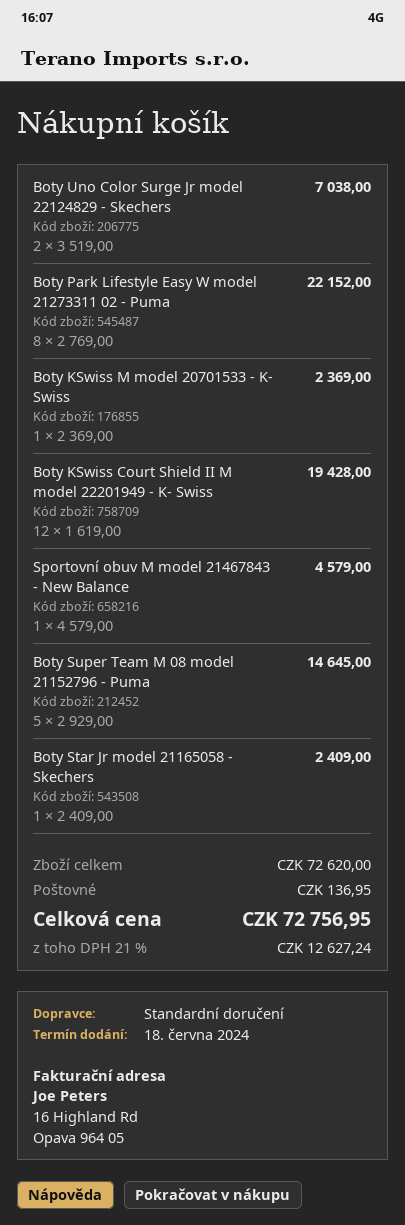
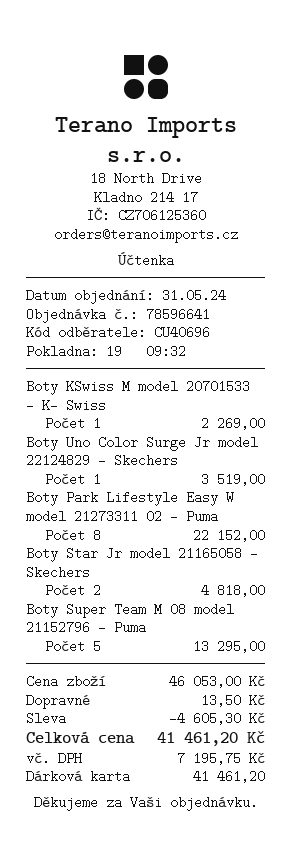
Boty Uno Color Surge Jr model 22124829 - Skechers: 2 for 7038.00 -> 1 for 3519.00
Boty KSwiss M model 20701533 - K- Swiss: 1 for 2369.00 -> 1 for 2269.00
Boty KSwiss Court Shield II M model 22201949 - K- Swiss: 12 for 19428.00 -> none
Sportovní obuv M model 21467843 - New Balance: 1 for 4579.00 -> none
Boty Super Team M 08 model 21152796 - Puma: 5 for 14645.00 -> 5 for 13295.00
Boty Star Jr model 21165058 - Skechers: 1 for 2409.00 -> 2 for 4818.00
subtotal: 72620.00 -> 46053.00
discount: none -> 4605.30
shipping: 136.95 -> 13.50
tax: 12627.24 -> 7195.75
total: 72756.95 -> 41461.20

